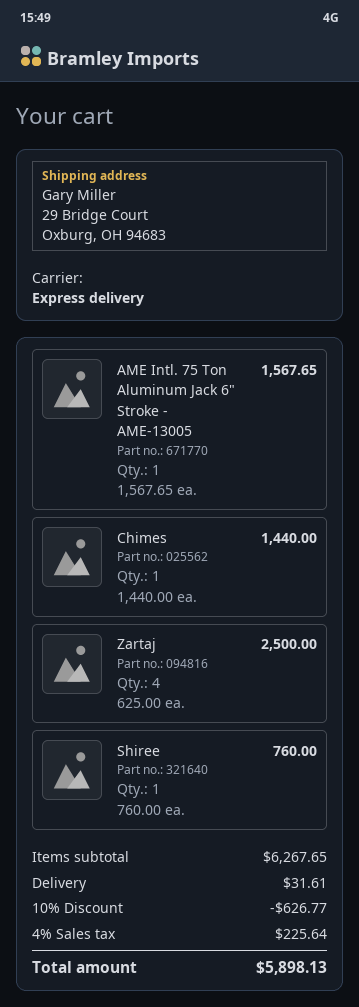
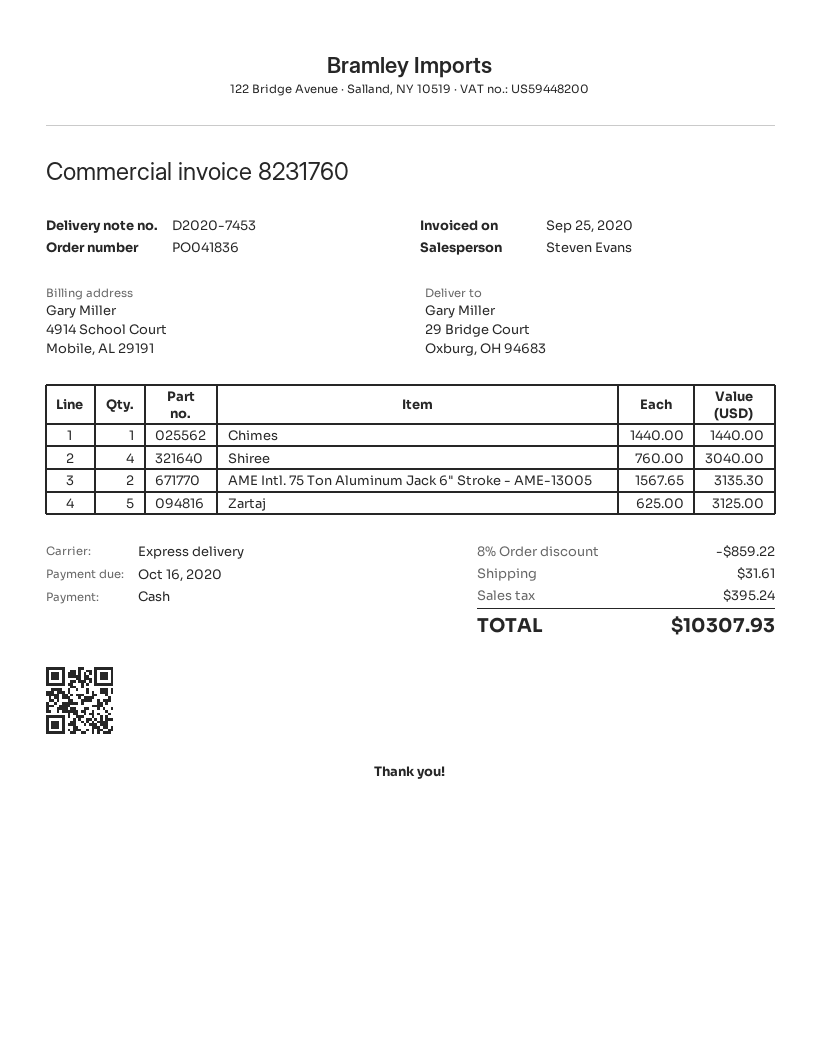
AME Intl. 75 Ton Aluminum Jack 6" Stroke - AME-13005: 1 x 1567.65 = 1567.65 -> 2 x 1567.65 = 3135.30
Zartaj: 4 x 625.00 = 2500.00 -> 5 x 625.00 = 3125.00
Shiree: 1 x 760.00 = 760.00 -> 4 x 760.00 = 3040.00
discount: 10% = 626.77 -> 8% = 859.22
tax: 225.64 -> 395.24
total: 5898.13 -> 10307.93

